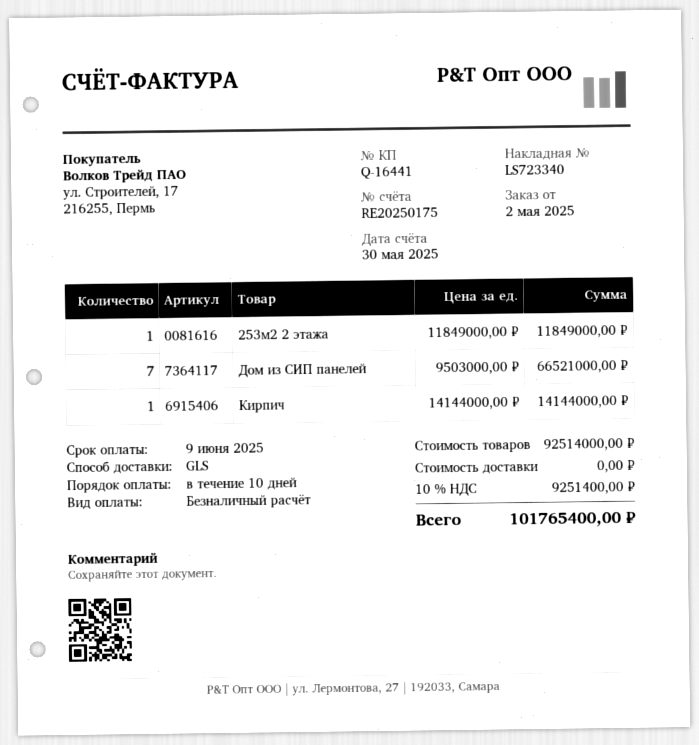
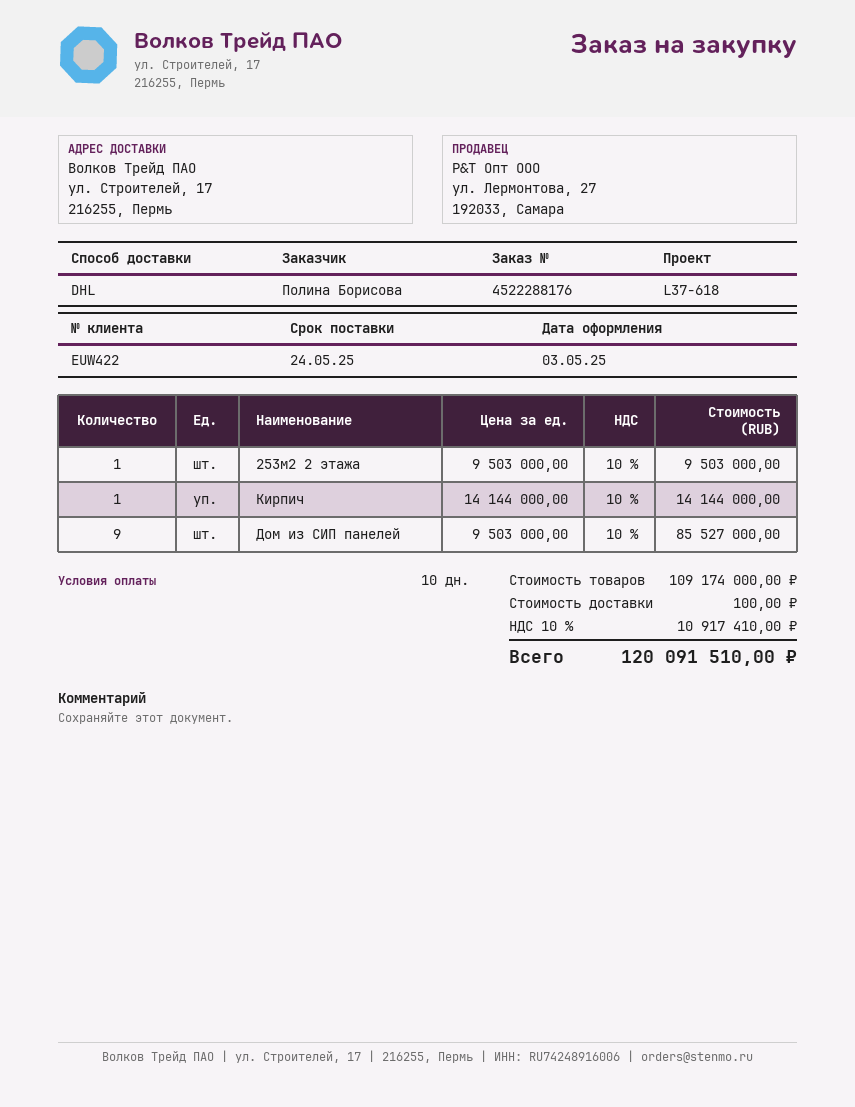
order date: 2025-05-02 -> 2025-05-03
shipping method: GLS -> DHL
253м2 2 этажа: 1 x 11849000.00 = 11849000.00 -> 1 x 9503000.00 = 9503000.00
Дом из СИП панелей: 7 x 9503000.00 = 66521000.00 -> 9 x 9503000.00 = 85527000.00
subtotal: 92514000.00 -> 109174000.00
shipping: 0.00 -> 100.00
tax: 10% = 9251400.00 -> 10% = 10917410.00
total: 101765400.00 -> 120091510.00

